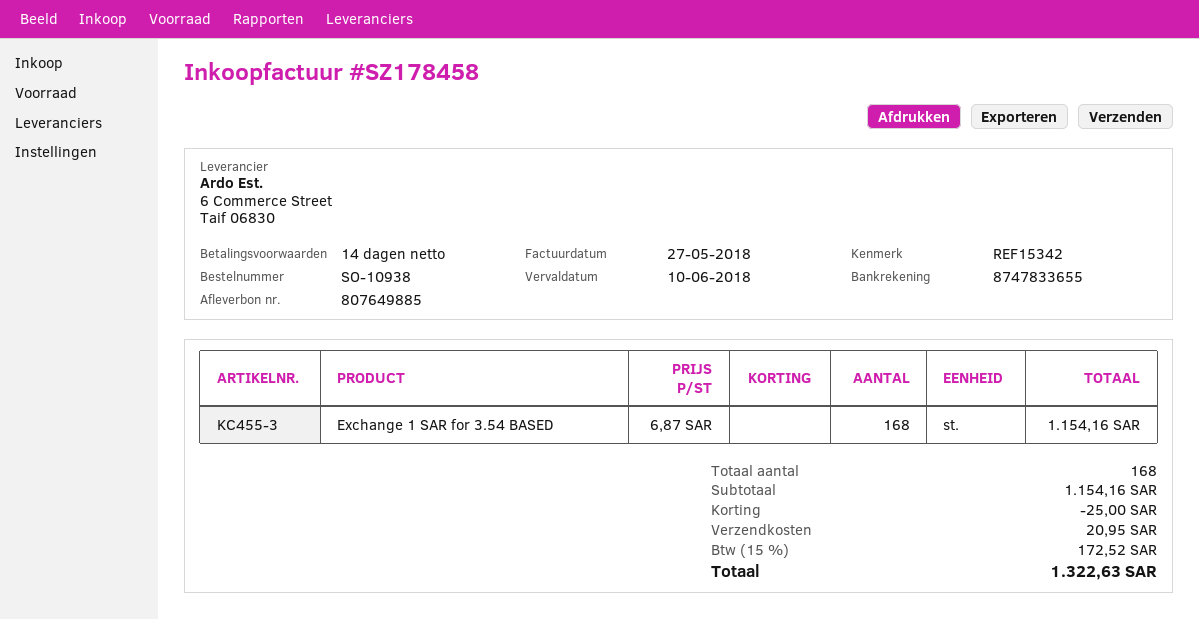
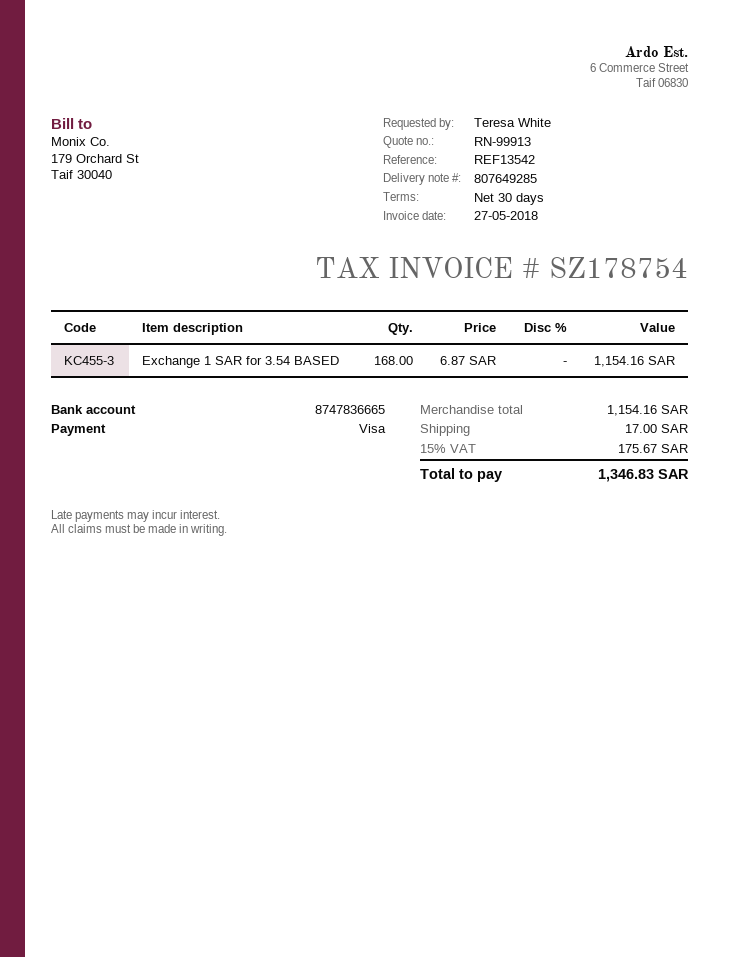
delivery note number: 807649885 -> 807649285
invoice number: SZ178458 -> SZ178754
payment terms: 14 days -> 30 days
reference: REF15342 -> REF13542
bank account: 8747833655 -> 8747836665
discount: 25.00 -> none
shipping: 20.95 -> 17.00
tax: 15% = 172.52 -> 15% = 175.67
total: 1322.63 -> 1346.83

